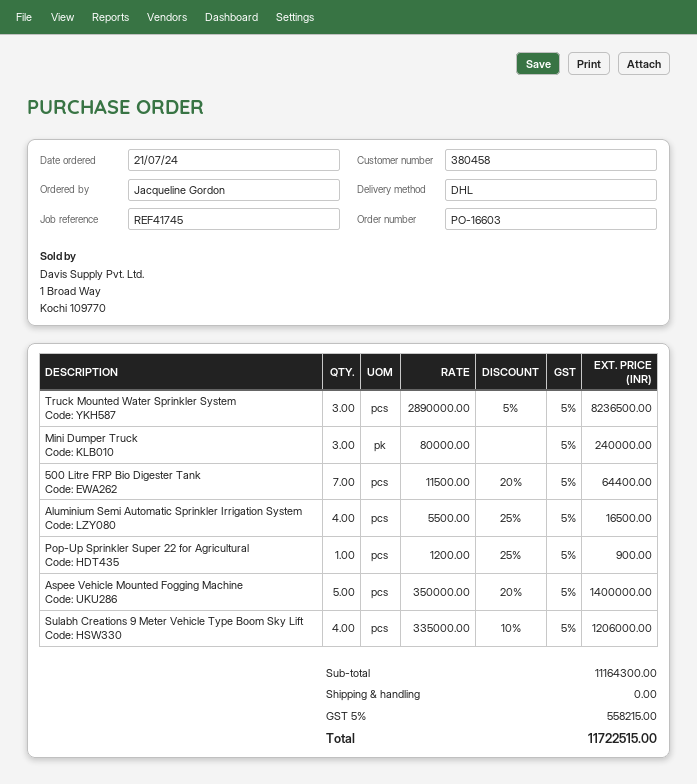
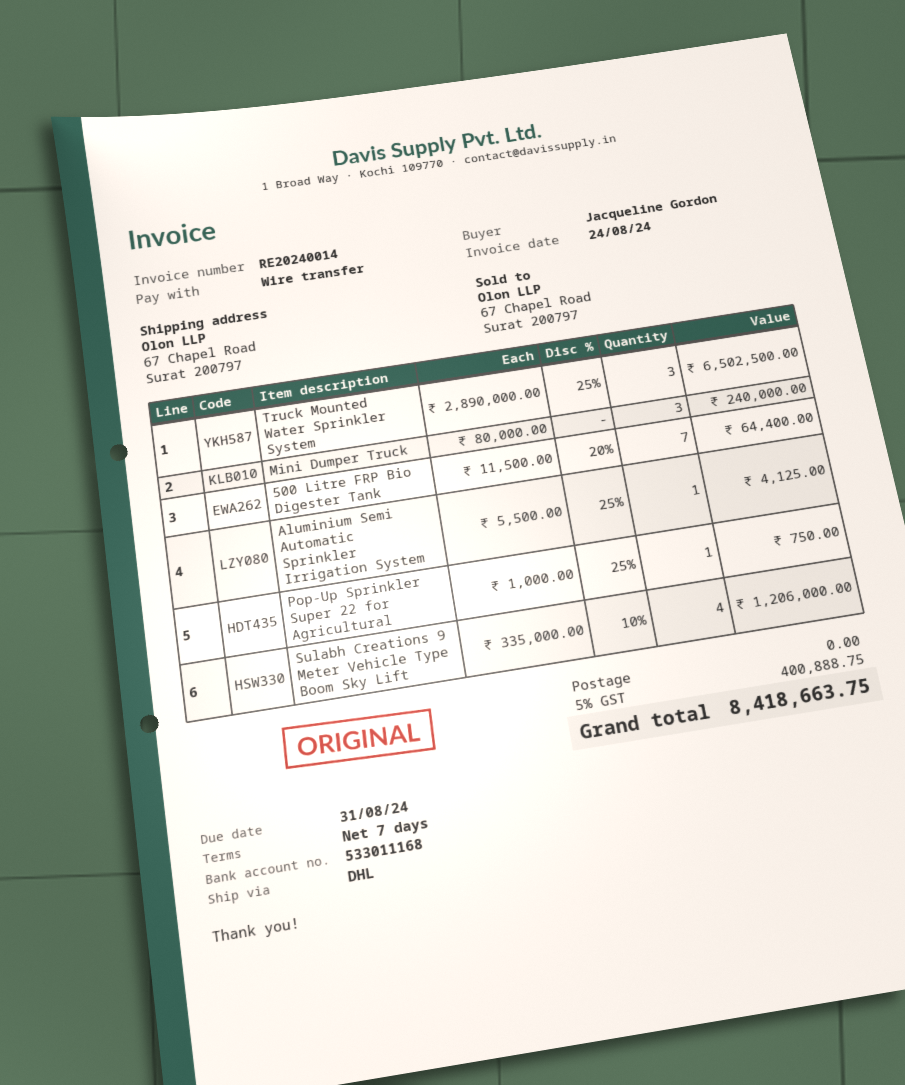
Truck Mounted Water Sprinkler System: 3 x 2890000.00 - 5% = 8236500.00 -> 3 x 2890000.00 - 25% = 6502500.00
Aluminium Semi Automatic Sprinkler Irrigation System: 4 x 5500.00 - 25% = 16500.00 -> 1 x 5500.00 - 25% = 4125.00
Pop-Up Sprinkler Super 22 for Agricultural: 1 x 1200.00 - 25% = 900.00 -> 1 x 1000.00 - 25% = 750.00
Aspee Vehicle Mounted Fogging Machine: 5 x 350000.00 - 20% = 1400000.00 -> none
tax: 5% = 558215.00 -> 5% = 400888.75
total: 11722515.00 -> 8418663.75

